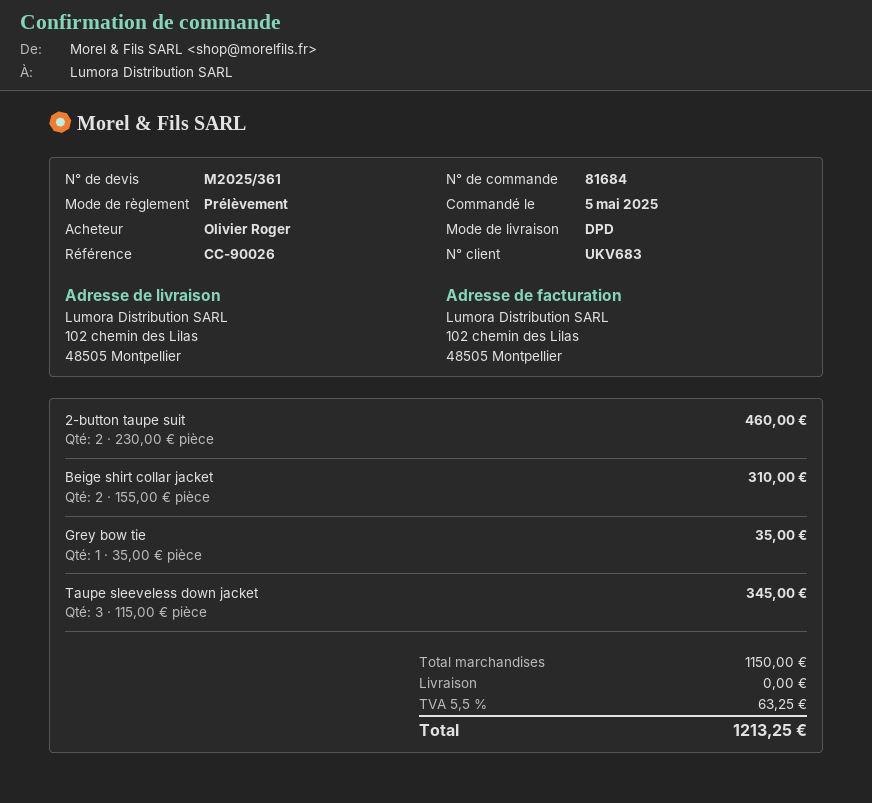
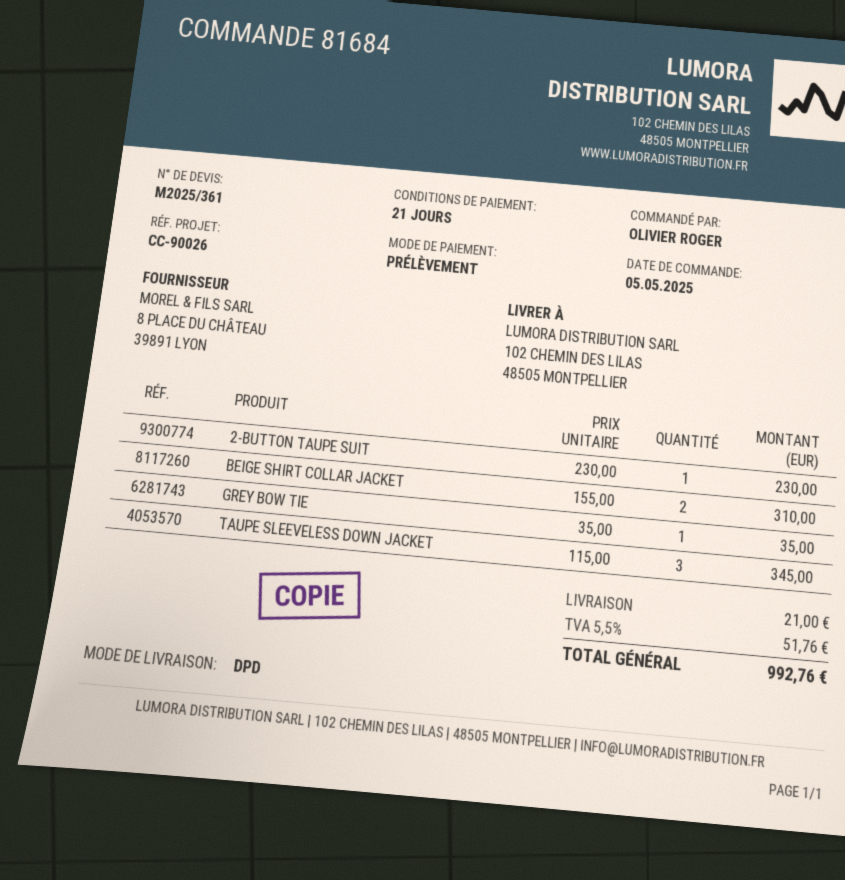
2-button taupe suit: 2 x 230.00 = 460.00 -> 1 x 230.00 = 230.00
shipping: 0.00 -> 21.00
tax: 5.5% = 63.25 -> 5.5% = 51.76
total: 1213.25 -> 992.76

